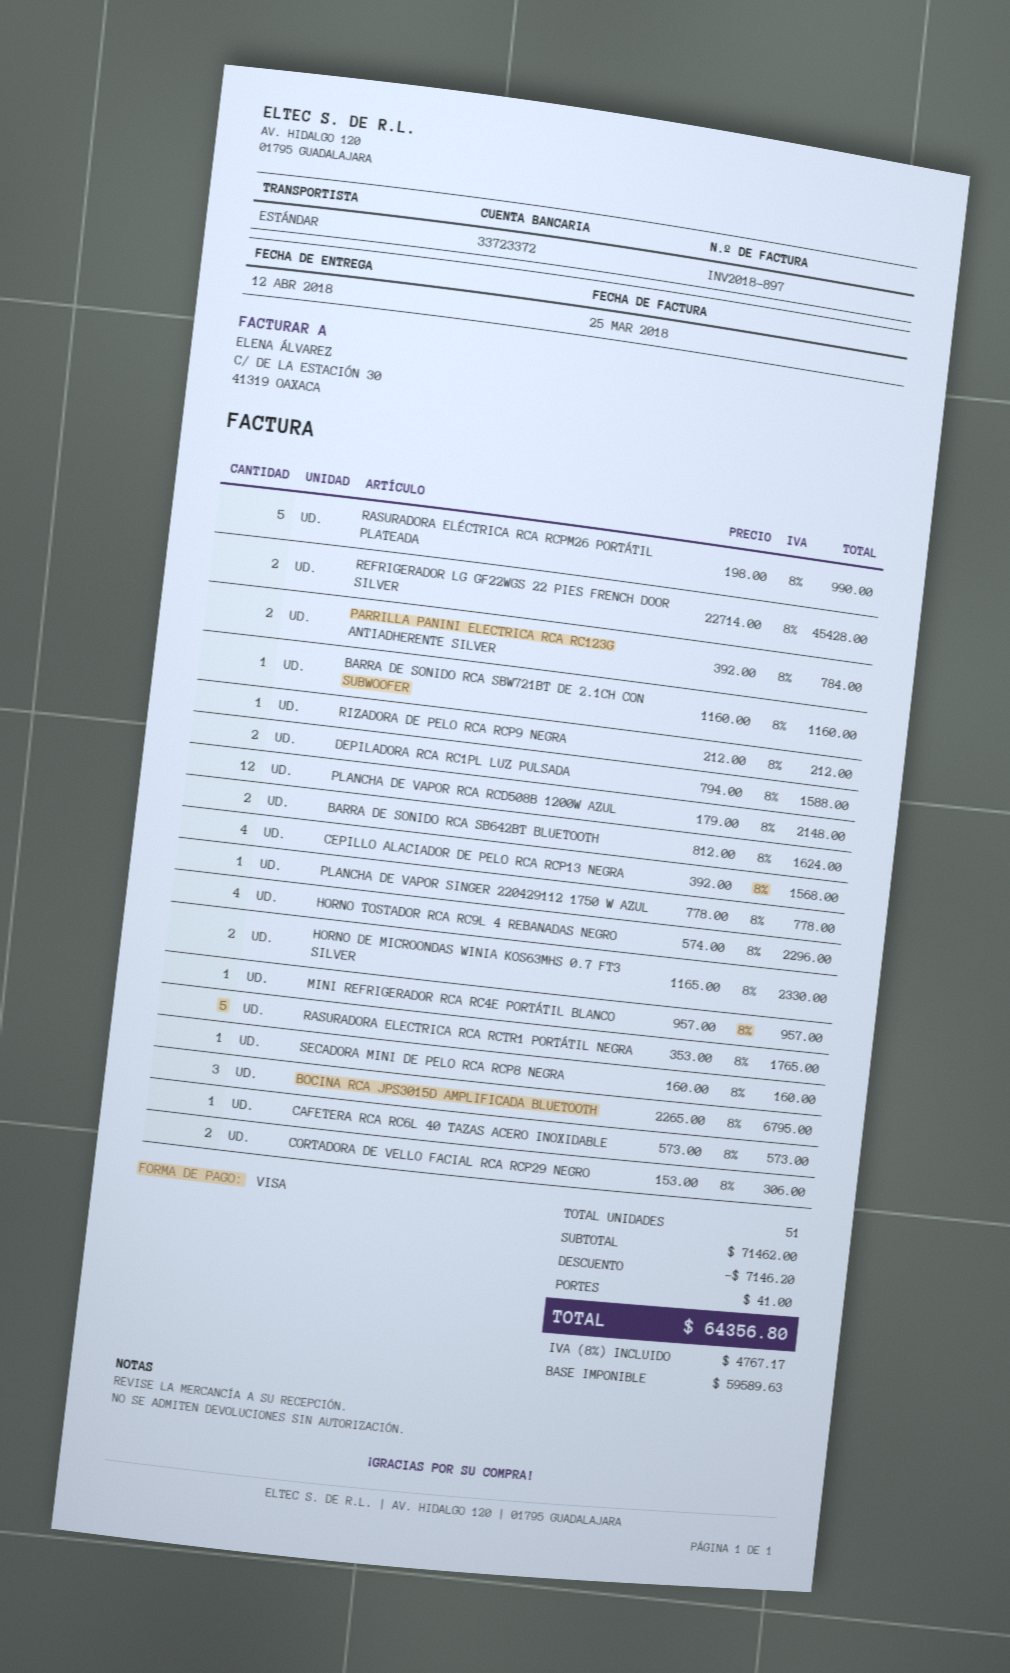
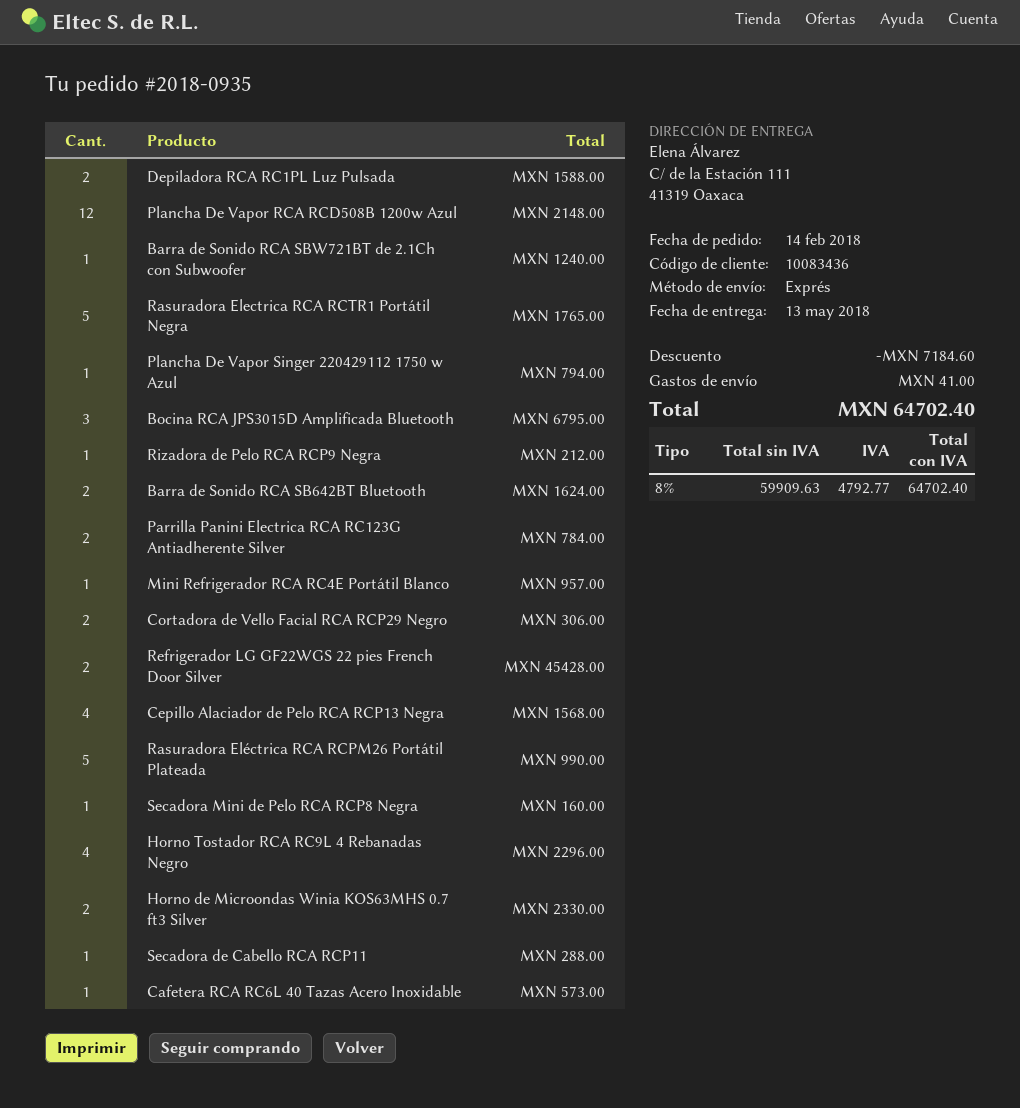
delivery date: 2018-04-12 -> 2018-05-13
shipping method: standard -> express
BARRA DE SONIDO RCA SBW721BT DE 2.1CH CON SUBWOOFER: 1 for 1160.00 -> 1 for 1240.00
PLANCHA DE VAPOR SINGER 220429112 1750 W AZUL: 1 for 778.00 -> 1 for 794.00
Secadora de Cabello RCA RCP11: none -> 1 for 288.00
discount: 7146.20 -> 7184.60
net: 59589.63 -> 59909.63
tax: 8% = 4767.17 -> 8% = 4792.77
total: 64356.80 -> 64702.40

